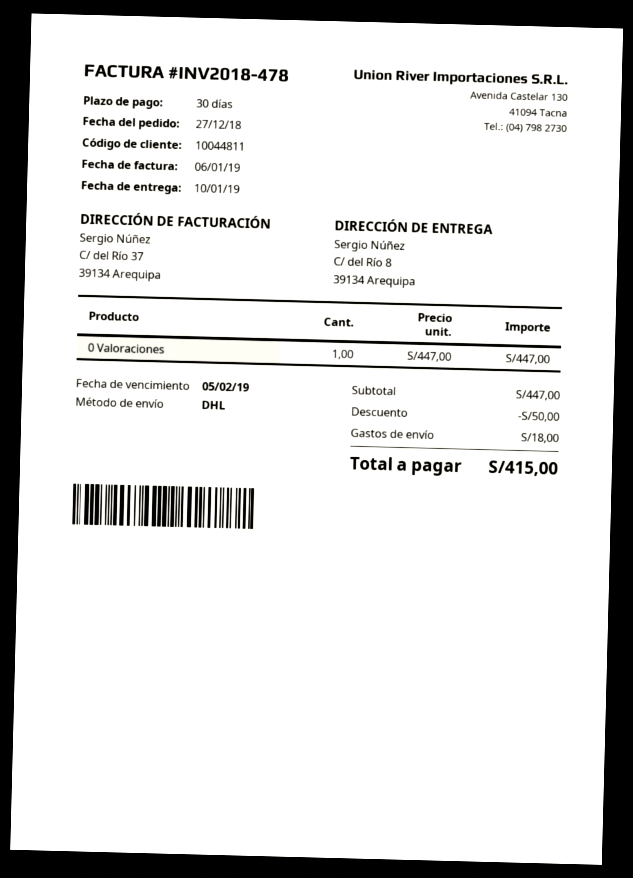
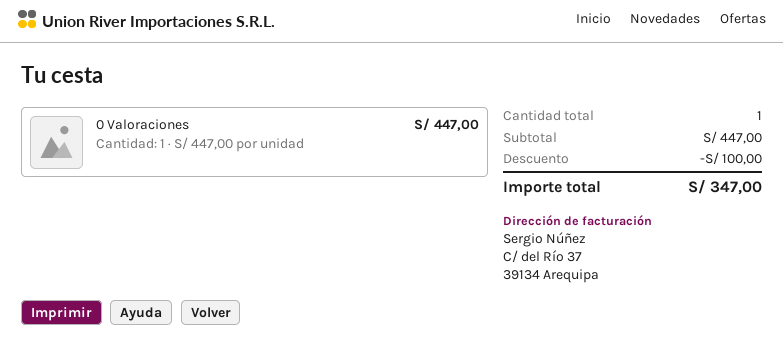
discount: 50.00 -> 100.00
shipping: 18.00 -> none
total: 415.00 -> 347.00

